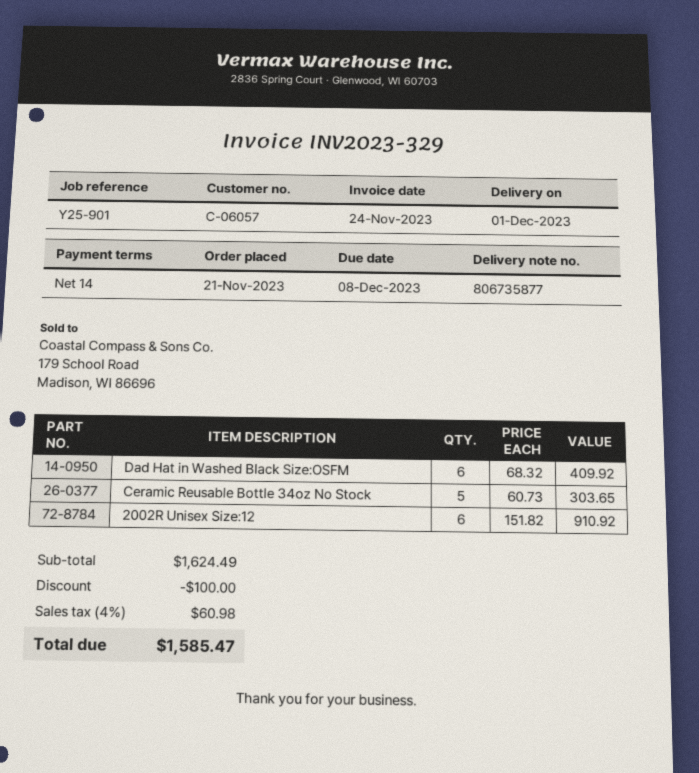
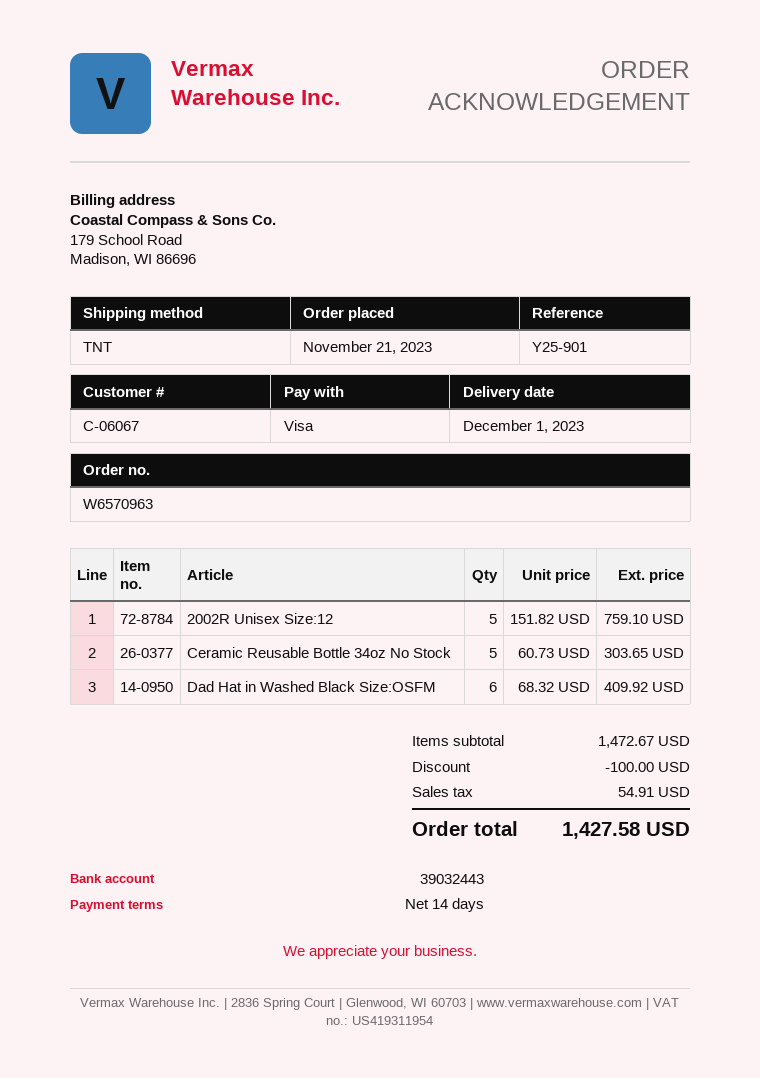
customer number: C-06057 -> C-06067
2002R Unisex Size:12: 6 x 151.82 = 910.92 -> 5 x 151.82 = 759.10
subtotal: 1624.49 -> 1472.67
tax: 60.98 -> 54.91
total: 1585.47 -> 1427.58

